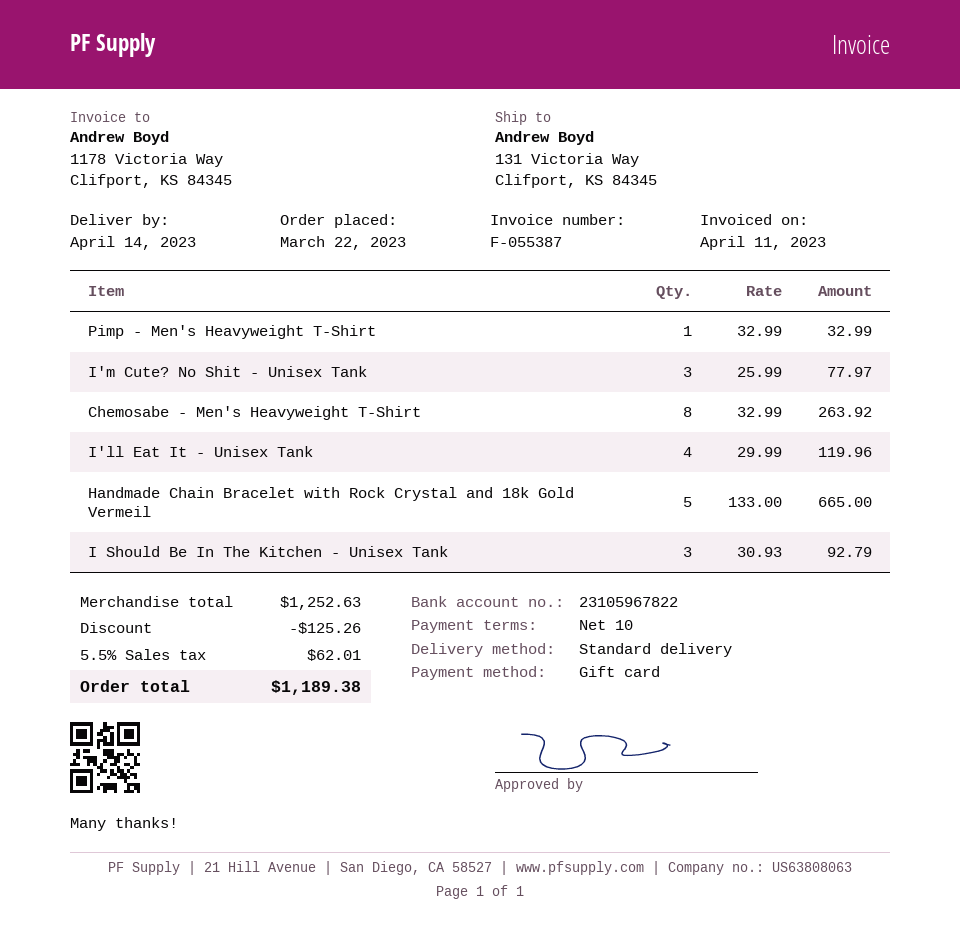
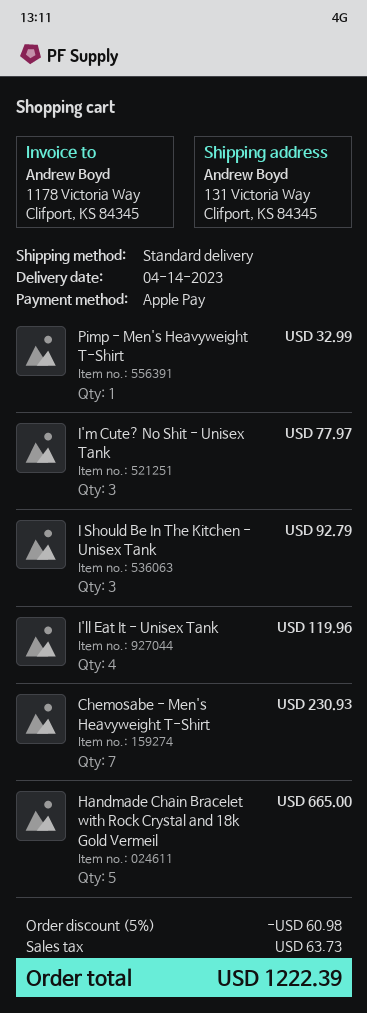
payment method: gift card -> Apple Pay
Chemosabe - Men's Heavyweight T-Shirt: 8 for 263.92 -> 7 for 230.93
discount: 125.26 -> 60.98
tax: 62.01 -> 63.73
total: 1189.38 -> 1222.39

